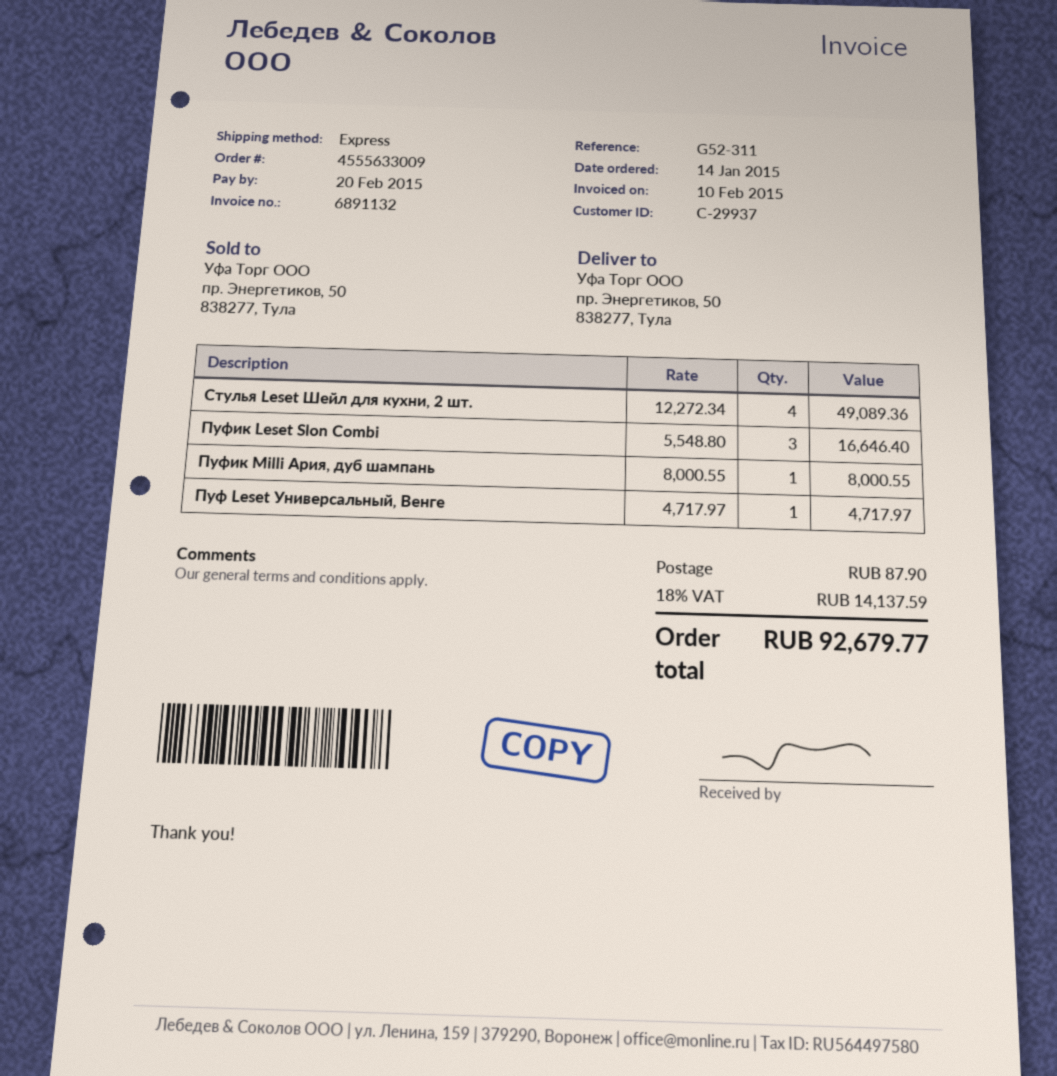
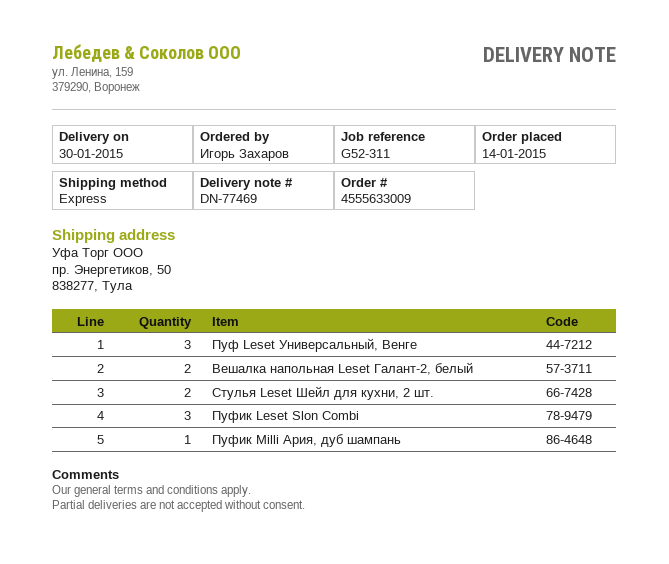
Стулья Leset Шейл для кухни, 2 шт.: 4 -> 2
Пуф Leset Универсальный, Венге: 1 -> 3
Вешалка напольная Leset Галант-2, белый: none -> 2

